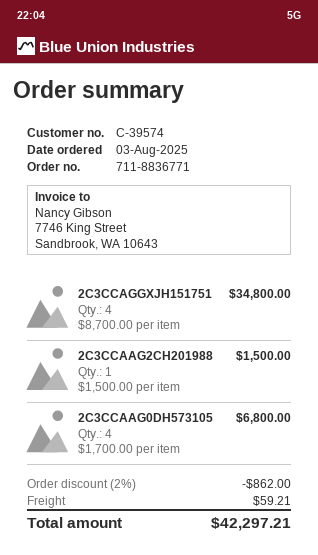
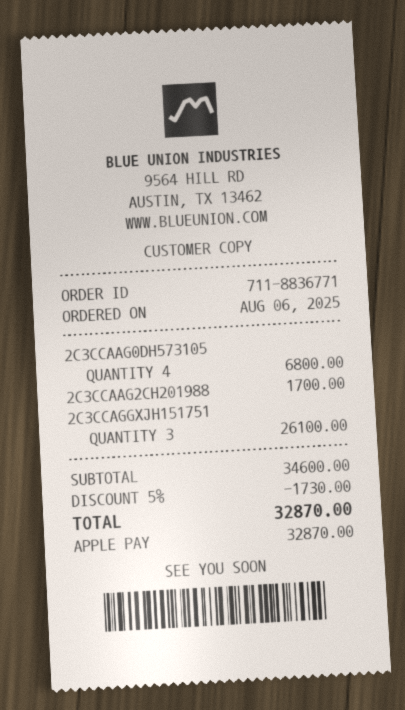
order date: 2025-08-03 -> 2025-08-06
2C3CCAGGXJH151751: 4 for 34800.00 -> 3 for 26100.00
2C3CCAAG2CH201988: 1 for 1500.00 -> 1 for 1700.00
discount: 2% = 862.00 -> 5% = 1730.00
shipping: 59.21 -> none
total: 42297.21 -> 32870.00

